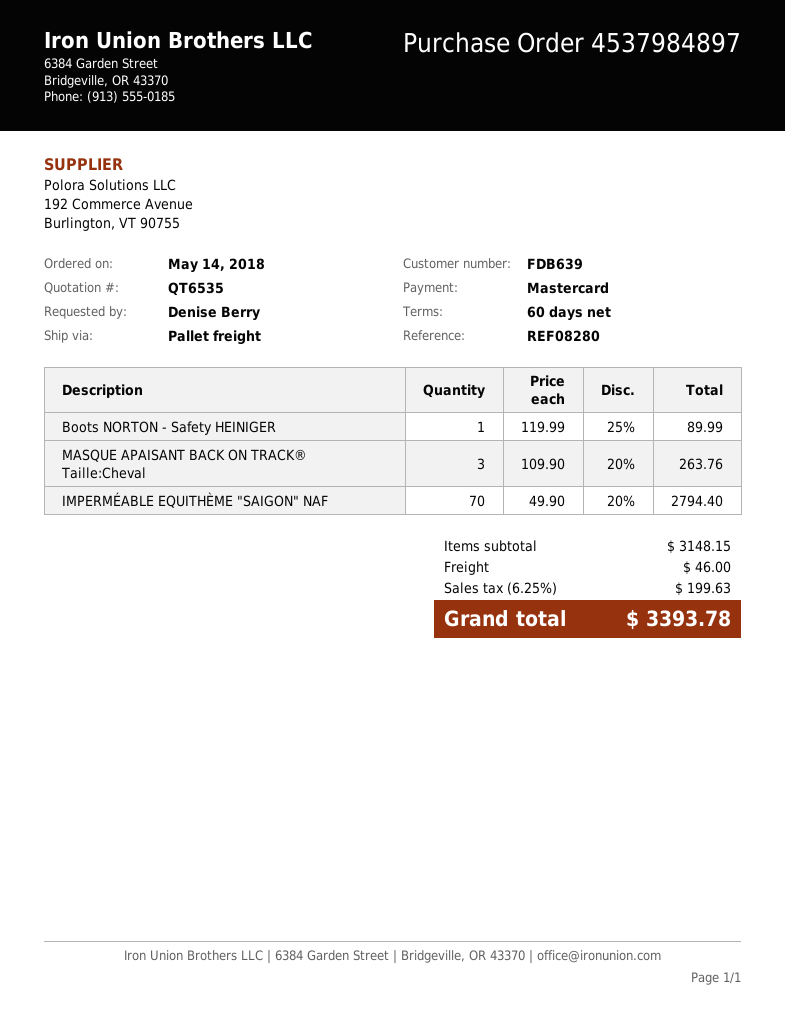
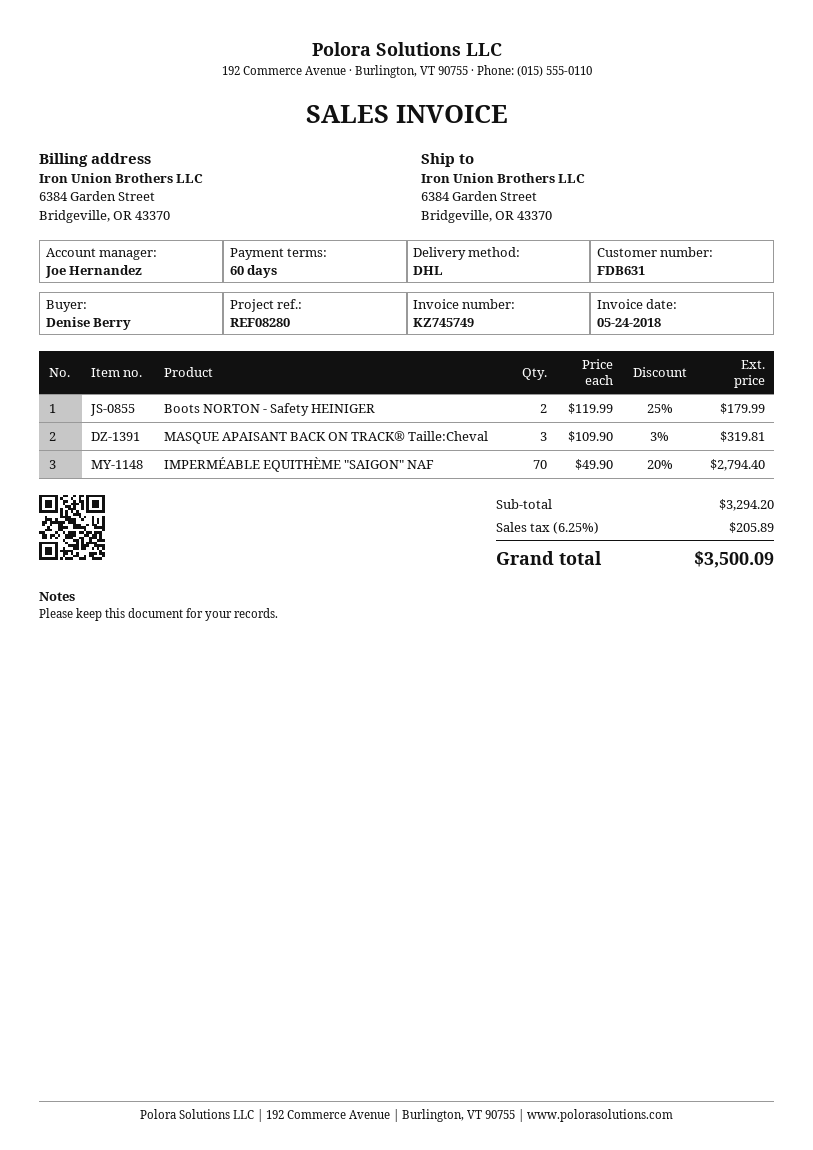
customer number: FDB639 -> FDB631
shipping method: pallet freight -> DHL
Boots NORTON - Safety HEINIGER: 1 x 119.99 - 25% = 89.99 -> 2 x 119.99 - 25% = 179.99
MASQUE APAISANT BACK ON TRACK® Taille:Cheval: 3 x 109.90 - 20% = 263.76 -> 3 x 109.90 - 3% = 319.81
subtotal: 3148.15 -> 3294.20
shipping: 46.00 -> none
tax: 6.25% = 199.63 -> 6.25% = 205.89
total: 3393.78 -> 3500.09

